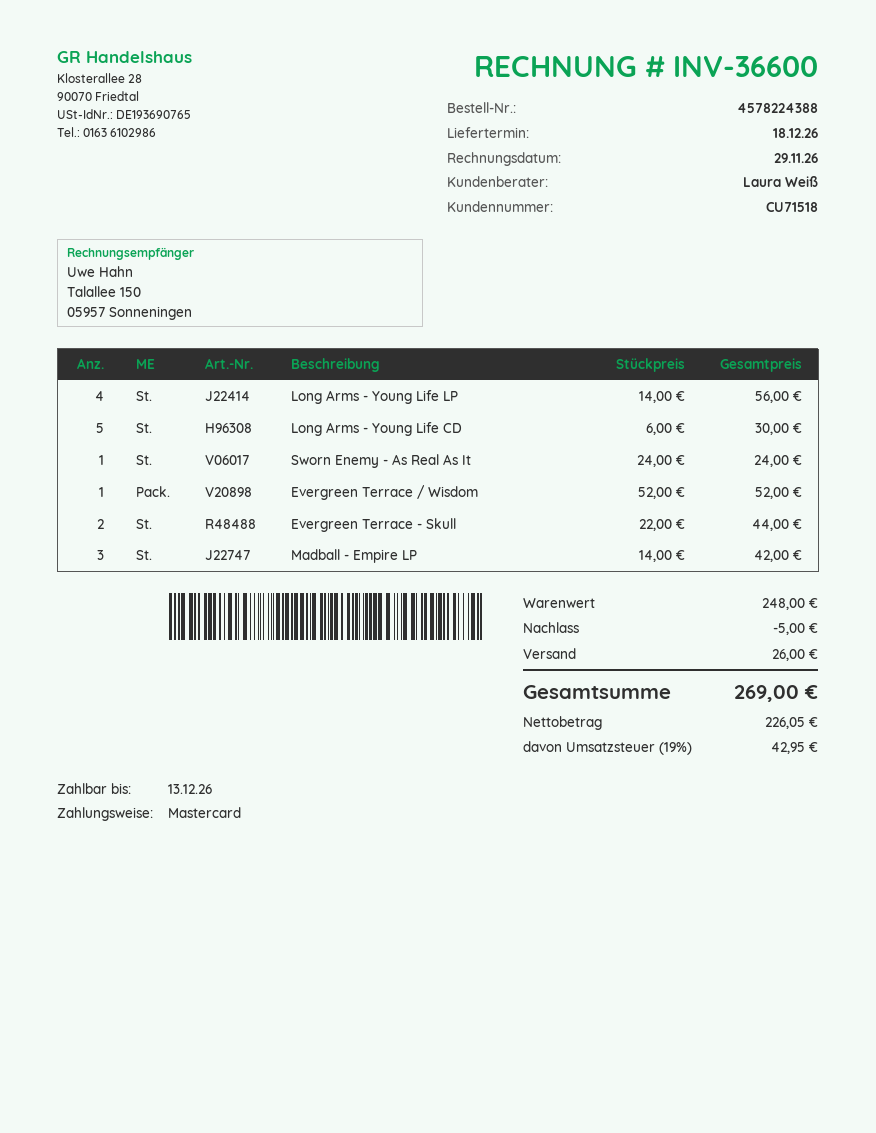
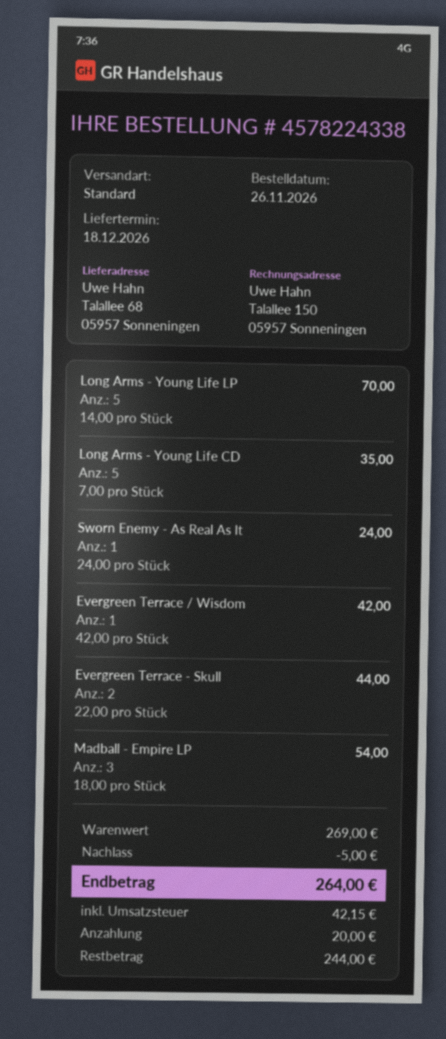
order number: 4578224388 -> 4578224338
Long Arms - Young Life LP: 4 x 14.00 = 56.00 -> 5 x 14.00 = 70.00
Long Arms - Young Life CD: 5 x 6.00 = 30.00 -> 5 x 7.00 = 35.00
Evergreen Terrace / Wisdom: 1 x 52.00 = 52.00 -> 1 x 42.00 = 42.00
Madball - Empire LP: 3 x 14.00 = 42.00 -> 3 x 18.00 = 54.00
subtotal: 248.00 -> 269.00
shipping: 26.00 -> none
tax: 42.95 -> 42.15
total: 269.00 -> 264.00

